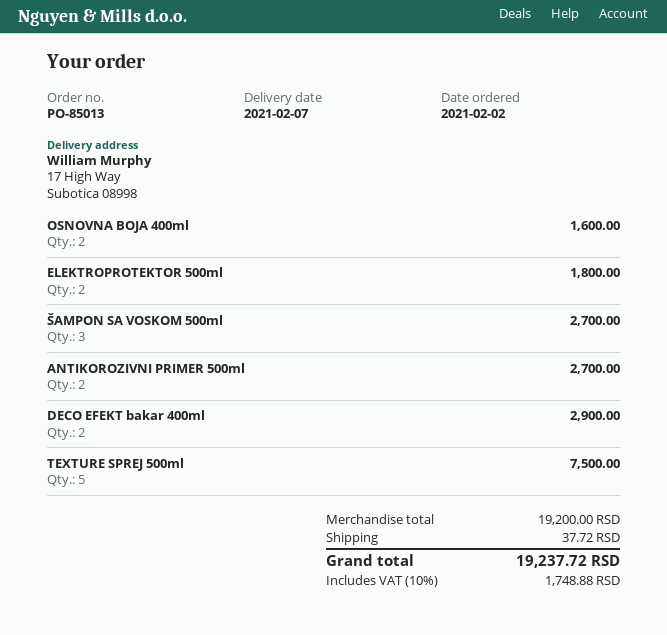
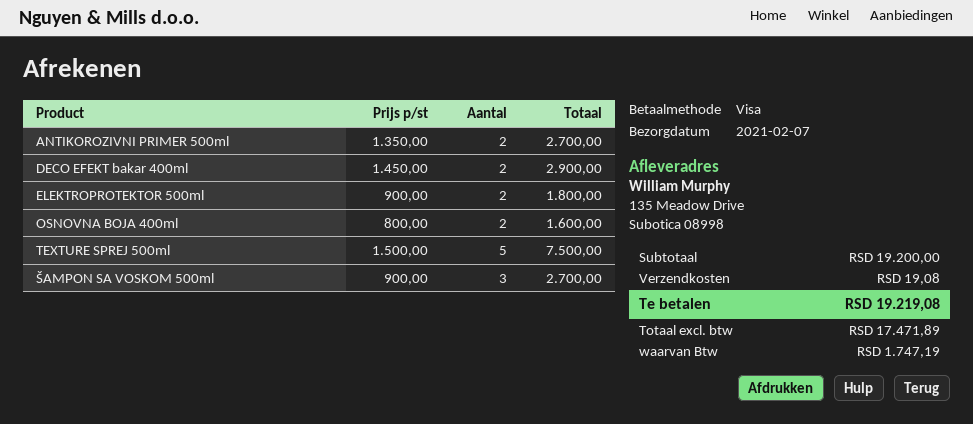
ship to: 17 High Way, Subotica 08998 -> 135 Meadow Drive, Subotica 08998
shipping: 37.72 -> 19.08
tax: 1748.88 -> 1747.19
total: 19237.72 -> 19219.08

